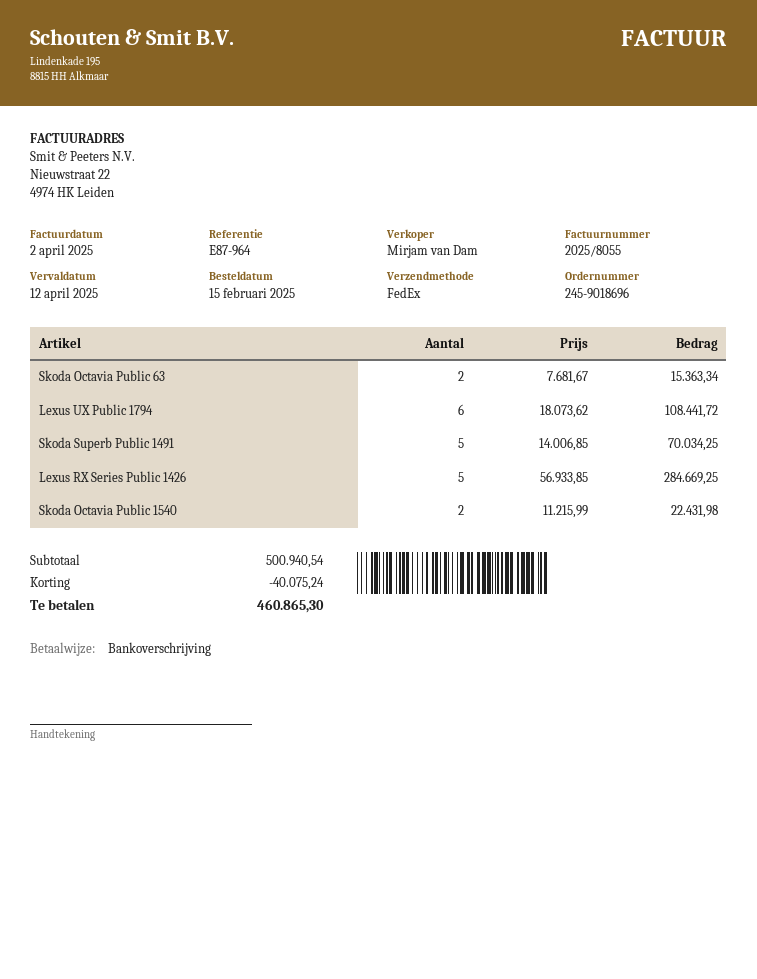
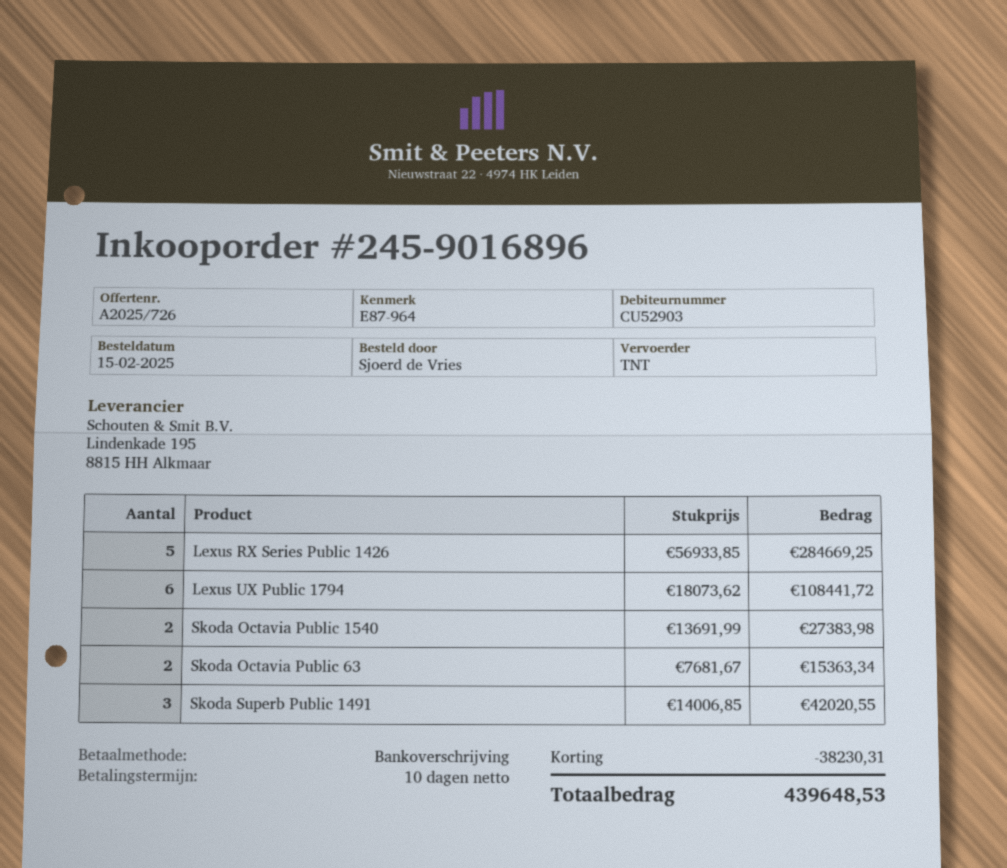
order number: 245-9018696 -> 245-9016896
shipping method: FedEx -> TNT
Skoda Superb Public 1491: 5 x 14006.85 = 70034.25 -> 3 x 14006.85 = 42020.55
Skoda Octavia Public 1540: 2 x 11215.99 = 22431.98 -> 2 x 13691.99 = 27383.98
discount: 40075.24 -> 38230.31
total: 460865.30 -> 439648.53

